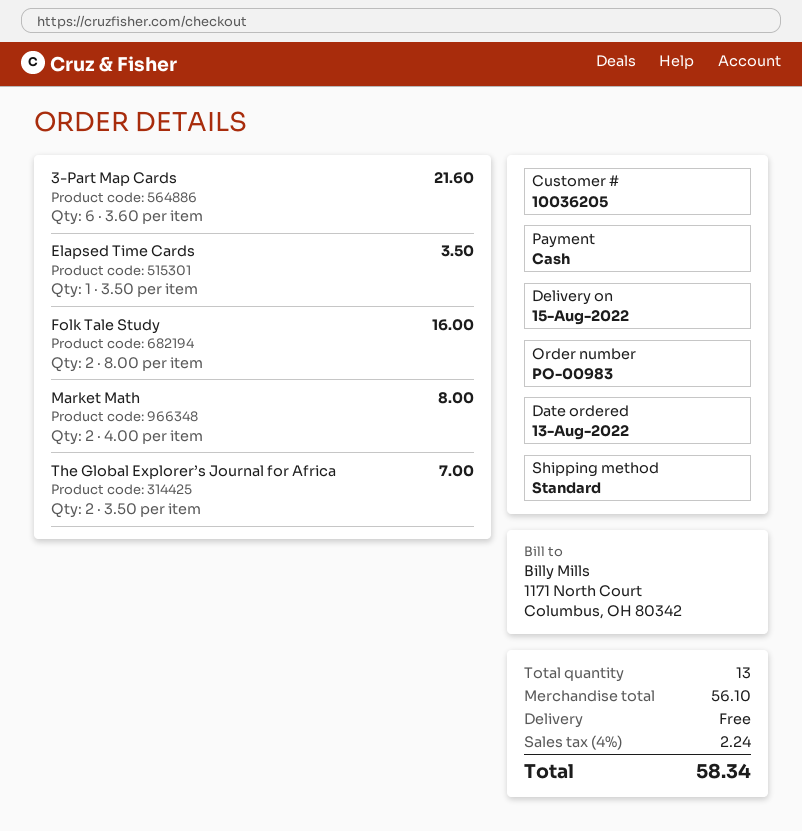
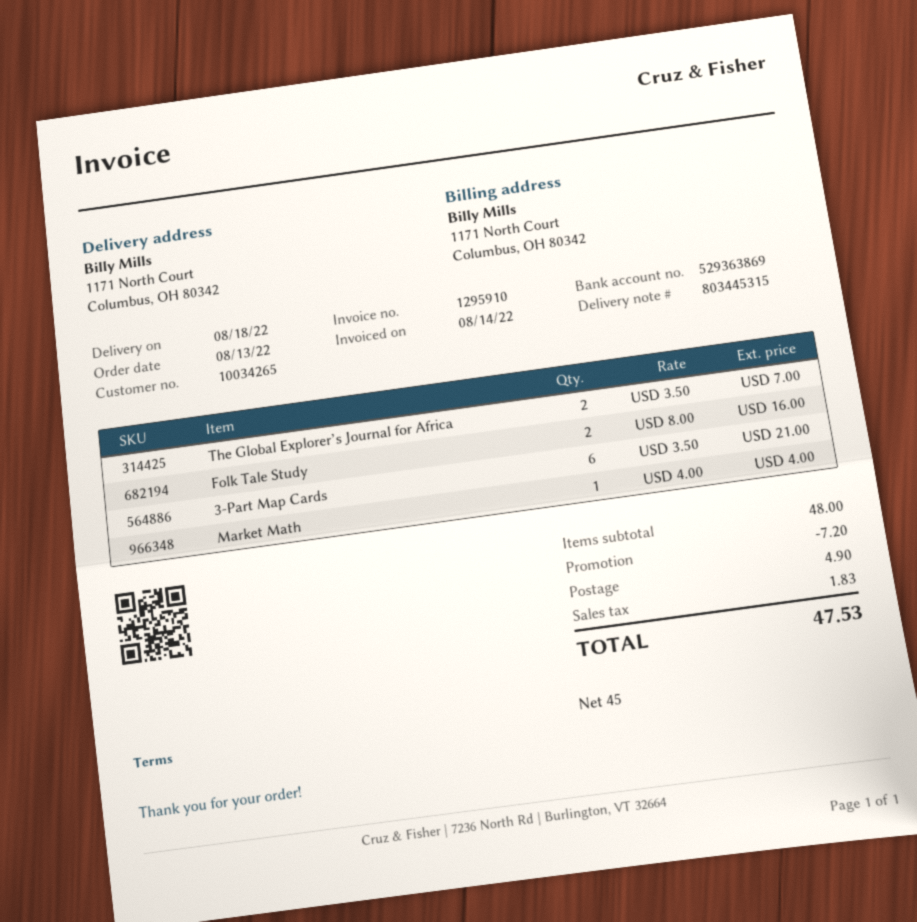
delivery date: 2022-08-15 -> 2022-08-18
customer number: 10036205 -> 10034265
3-Part Map Cards: 6 x 3.60 = 21.60 -> 6 x 3.50 = 21.00
Elapsed Time Cards: 1 x 3.50 = 3.50 -> none
Market Math: 2 x 4.00 = 8.00 -> 1 x 4.00 = 4.00
subtotal: 56.10 -> 48.00
discount: none -> 7.20
shipping: 0.00 -> 4.90
tax: 2.24 -> 1.83
total: 58.34 -> 47.53

